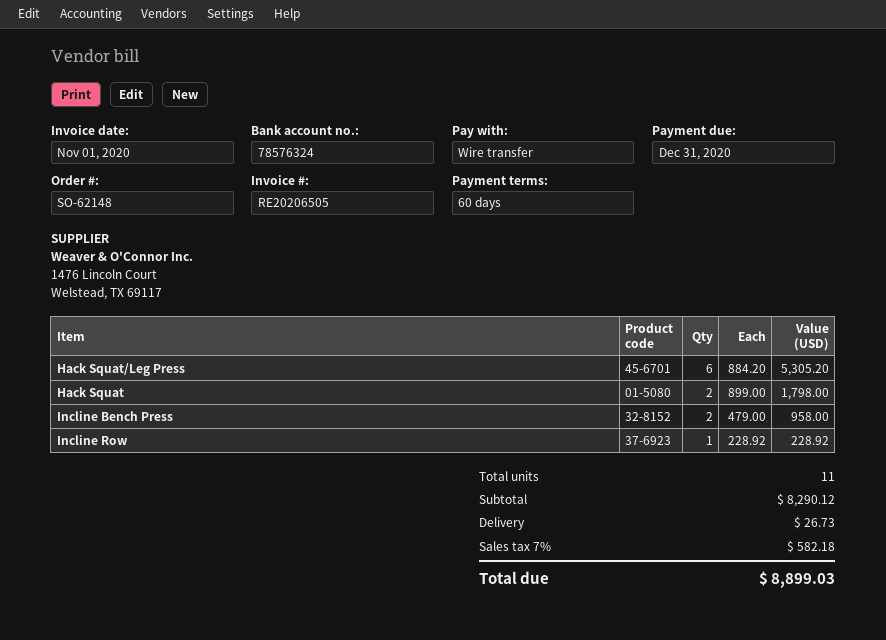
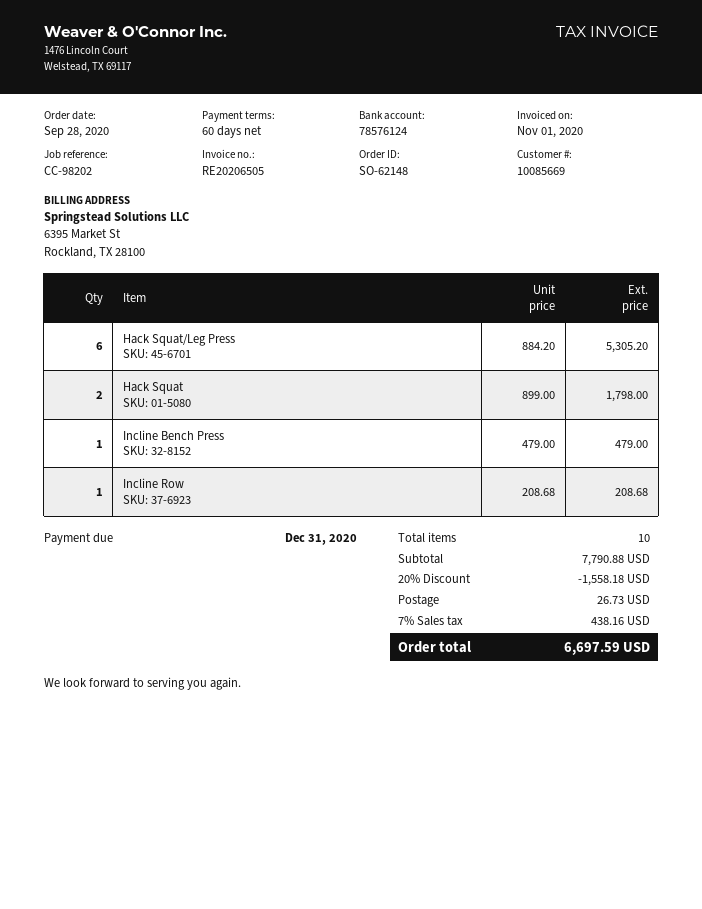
bank account: 78576324 -> 78576124
Incline Bench Press: 2 x 479.00 = 958.00 -> 1 x 479.00 = 479.00
Incline Row: 1 x 228.92 = 228.92 -> 1 x 208.68 = 208.68
total quantity: 11 -> 10
subtotal: 8290.12 -> 7790.88
discount: none -> 20% = 1558.18
tax: 7% = 582.18 -> 7% = 438.16
total: 8899.03 -> 6697.59

